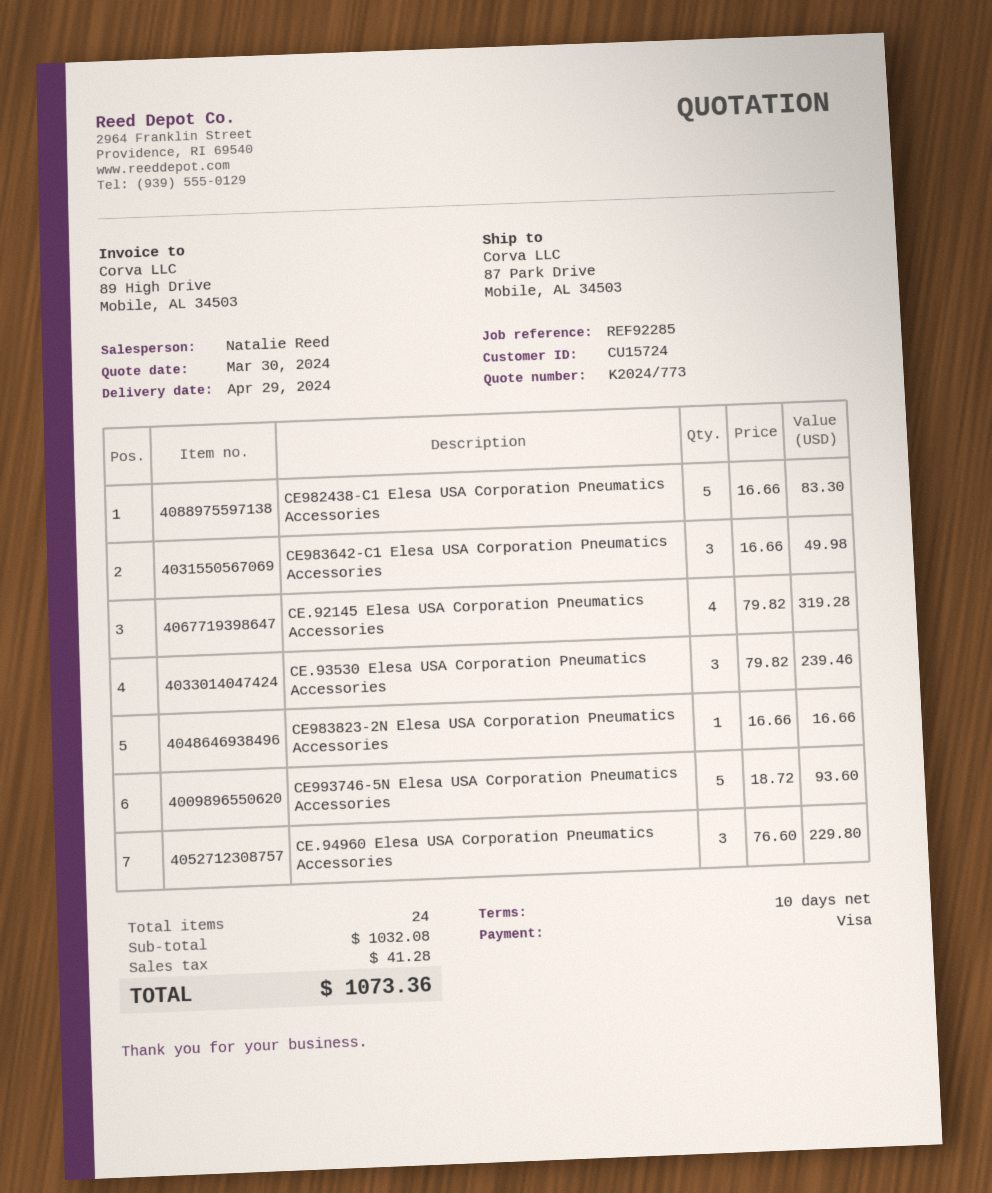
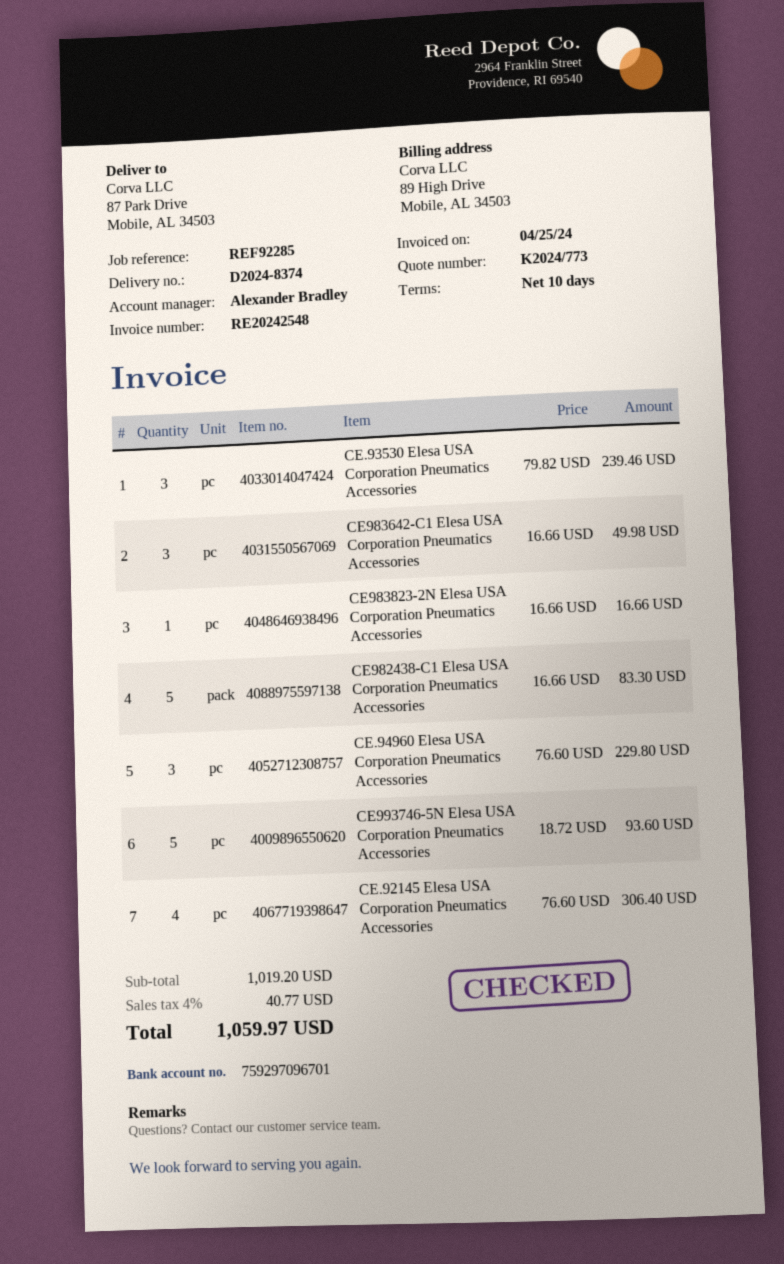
sales rep: Natalie Reed -> Alexander Bradley
CE.92145 Elesa USA Corporation Pneumatics Accessories: 4 x 79.82 = 319.28 -> 4 x 76.60 = 306.40
subtotal: 1032.08 -> 1019.20
tax: 41.28 -> 40.77
total: 1073.36 -> 1059.97

